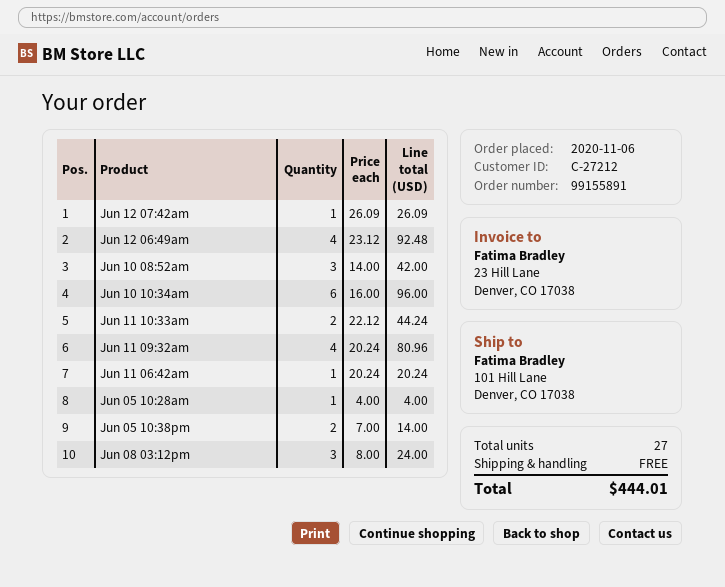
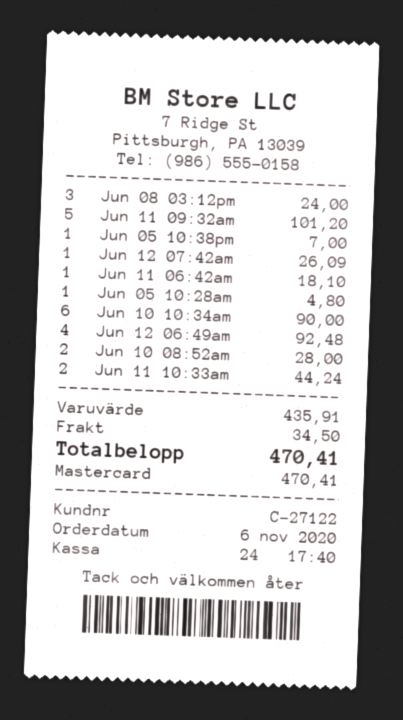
customer number: C-27212 -> C-27122
Jun 10 08:52am: 3 for 42.00 -> 2 for 28.00
Jun 10 10:34am: 6 for 96.00 -> 6 for 90.00
Jun 11 09:32am: 4 for 80.96 -> 5 for 101.20
Jun 11 06:42am: 1 for 20.24 -> 1 for 18.10
Jun 05 10:28am: 1 for 4.00 -> 1 for 4.80
Jun 05 10:38pm: 2 for 14.00 -> 1 for 7.00
shipping: 0.00 -> 34.50
total: 444.01 -> 470.41

